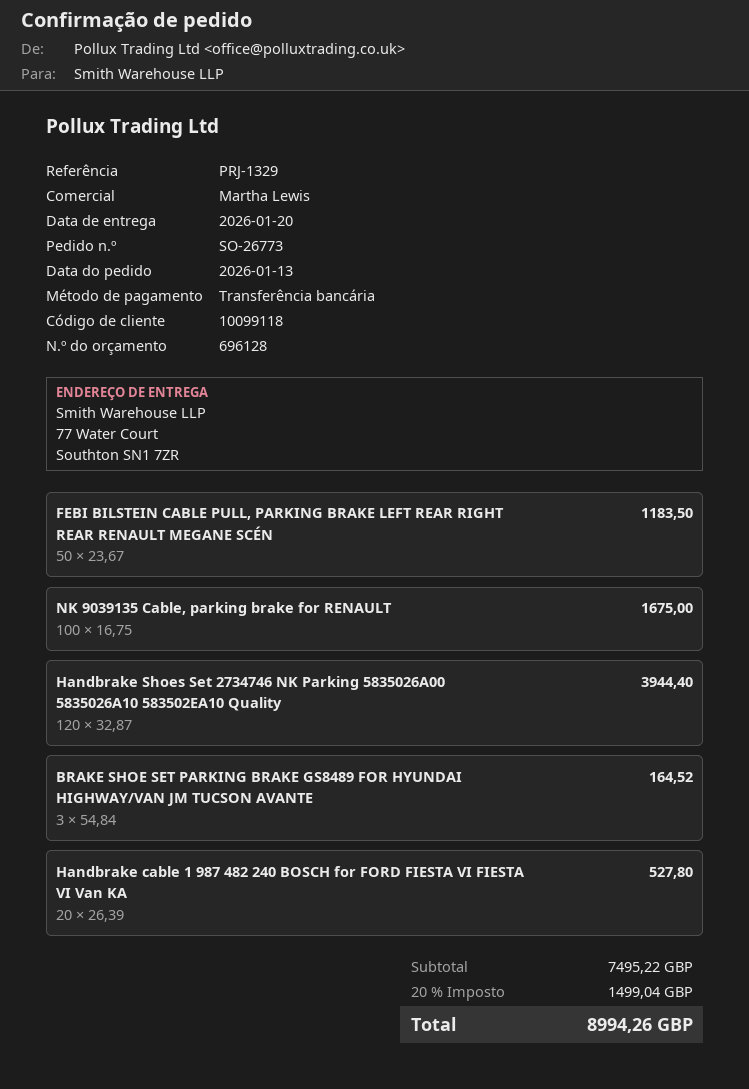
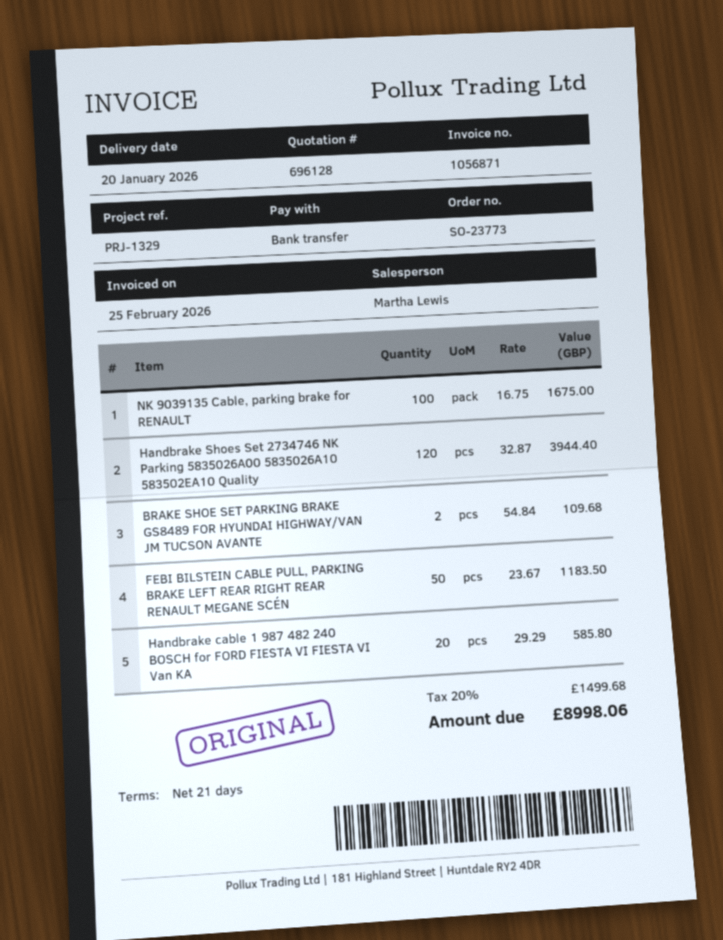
order number: SO-26773 -> SO-23773
BRAKE SHOE SET PARKING BRAKE GS8489 FOR HYUNDAI HIGHWAY/VAN JM TUCSON AVANTE: 3 x 54.84 = 164.52 -> 2 x 54.84 = 109.68
Handbrake cable 1 987 482 240 BOSCH for FORD FIESTA VI FIESTA VI Van KA: 20 x 26.39 = 527.80 -> 20 x 29.29 = 585.80
tax: 20% = 1499.04 -> 20% = 1499.68
total: 8994.26 -> 8998.06

